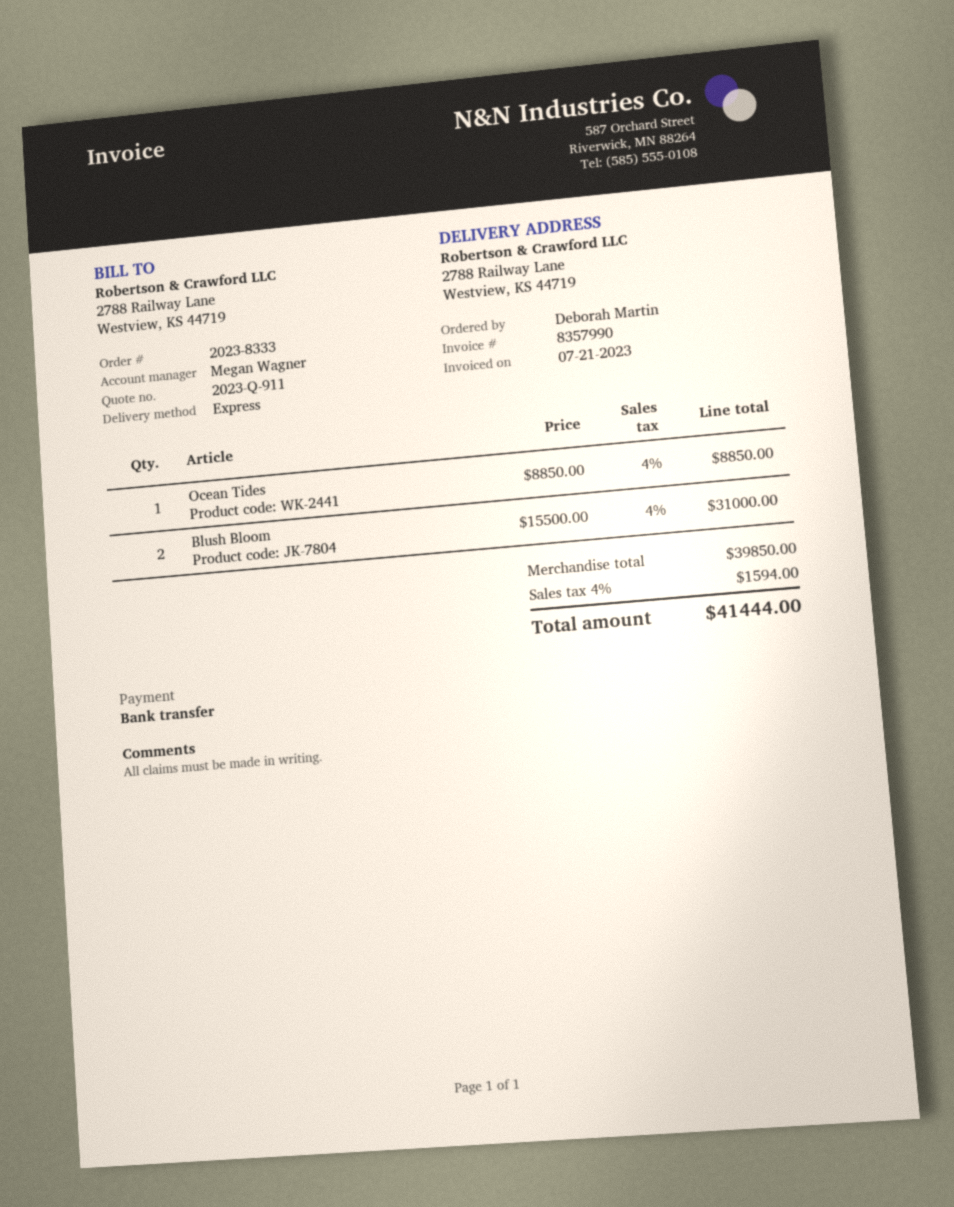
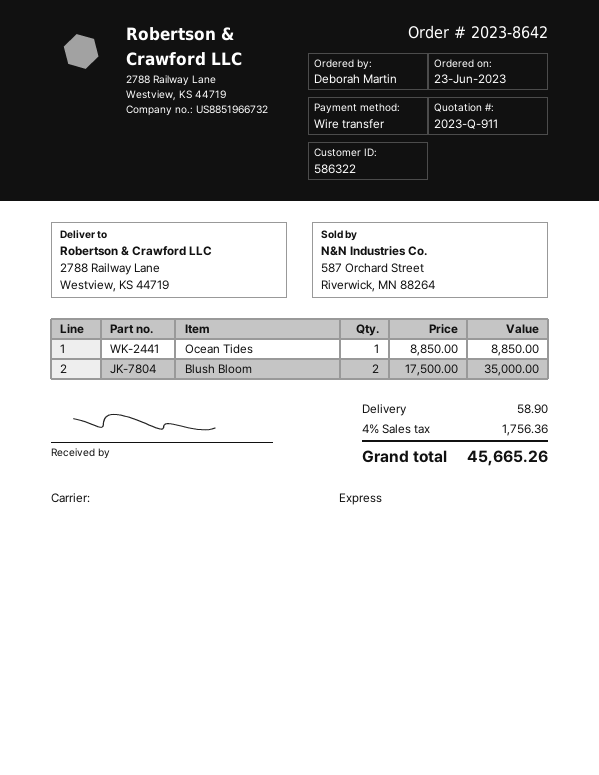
order number: 2023-8333 -> 2023-8642
Blush Bloom: 2 x 15500.00 = 31000.00 -> 2 x 17500.00 = 35000.00
shipping: none -> 58.90
tax: 4% = 1594.00 -> 4% = 1756.36
total: 41444.00 -> 45665.26

